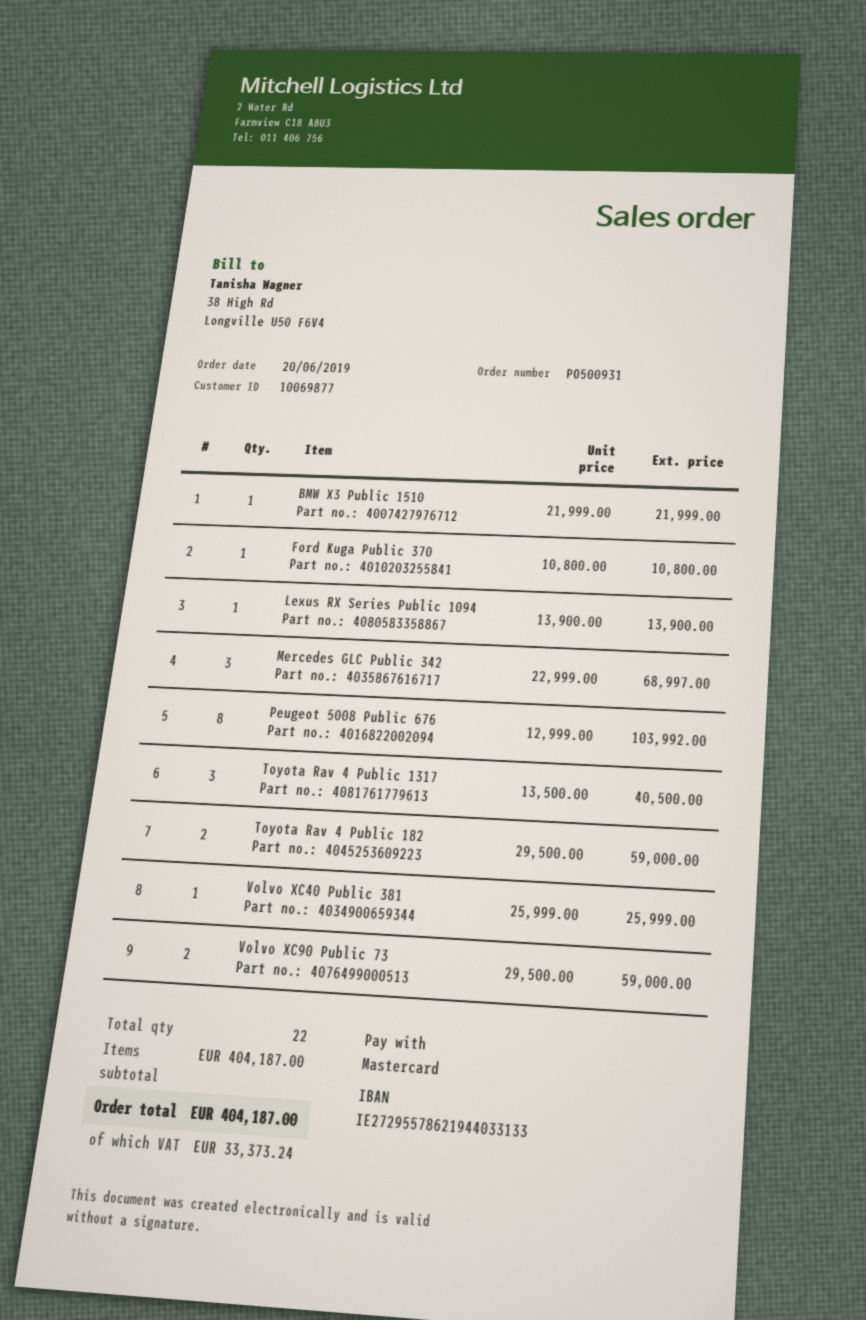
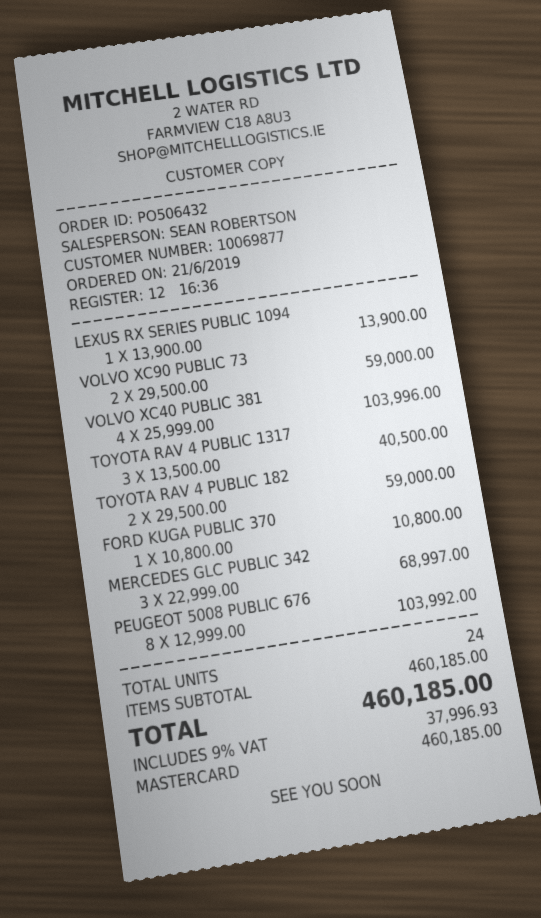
order number: PO500931 -> PO506432
order date: 2019-06-20 -> 2019-06-21
BMW X3 Public 1510: 1 x 21999.00 = 21999.00 -> none
Volvo XC40 Public 381: 1 x 25999.00 = 25999.00 -> 4 x 25999.00 = 103996.00
total quantity: 22 -> 24
subtotal: 404187.00 -> 460185.00
tax: 33373.24 -> 37996.93
total: 404187.00 -> 460185.00

